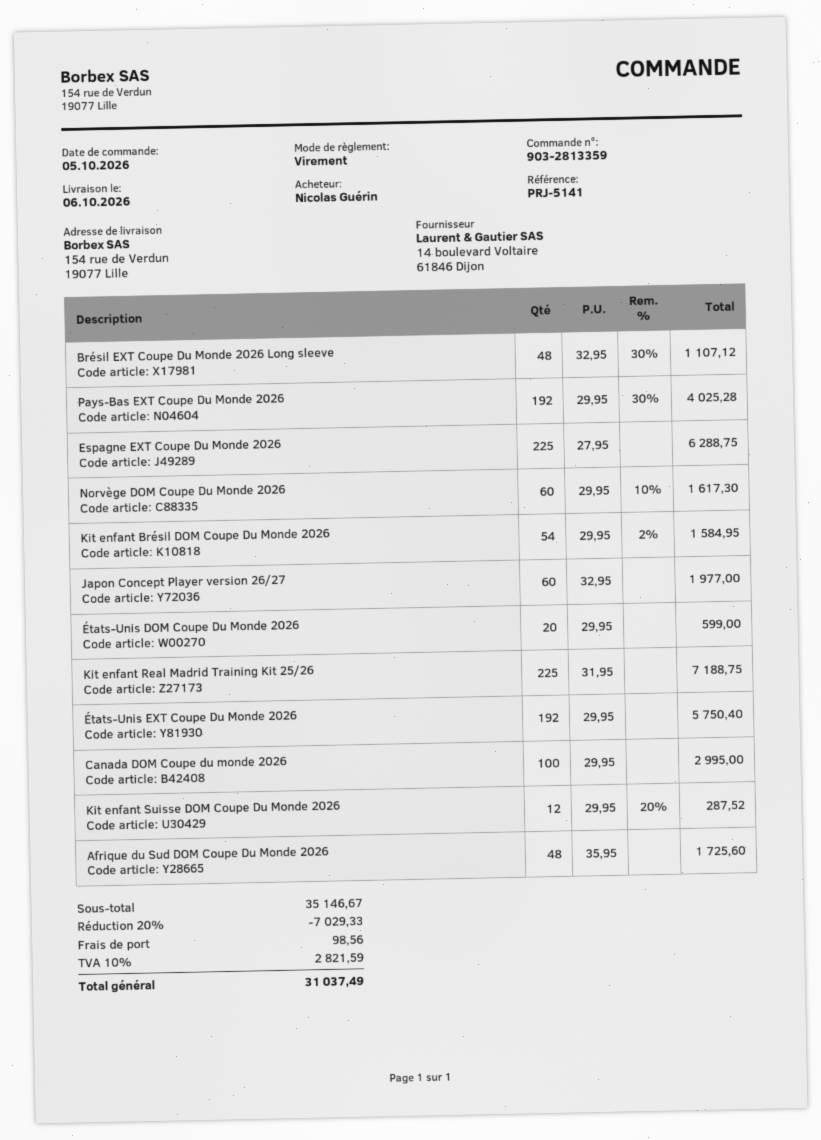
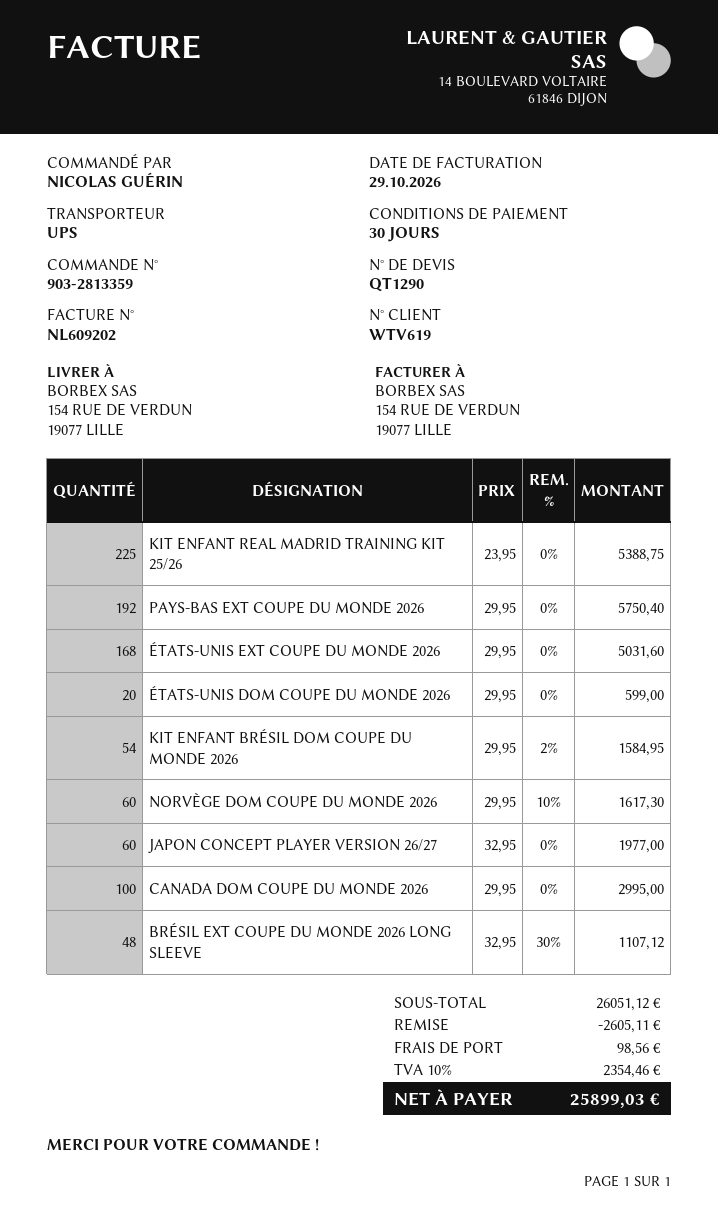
Pays-Bas EXT Coupe Du Monde 2026: 192 x 29.95 - 30% = 4025.28 -> 192 x 29.95 = 5750.40
Espagne EXT Coupe Du Monde 2026: 225 x 27.95 = 6288.75 -> none
Kit enfant Real Madrid Training Kit 25/26: 225 x 31.95 = 7188.75 -> 225 x 23.95 = 5388.75
États-Unis EXT Coupe Du Monde 2026: 192 x 29.95 = 5750.40 -> 168 x 29.95 = 5031.60
Kit enfant Suisse DOM Coupe Du Monde 2026: 12 x 29.95 - 20% = 287.52 -> none
Afrique du Sud DOM Coupe Du Monde 2026: 48 x 35.95 = 1725.60 -> none
subtotal: 35146.67 -> 26051.12
discount: 7029.33 -> 2605.11
tax: 10% = 2821.59 -> 10% = 2354.46
total: 31037.49 -> 25899.03

